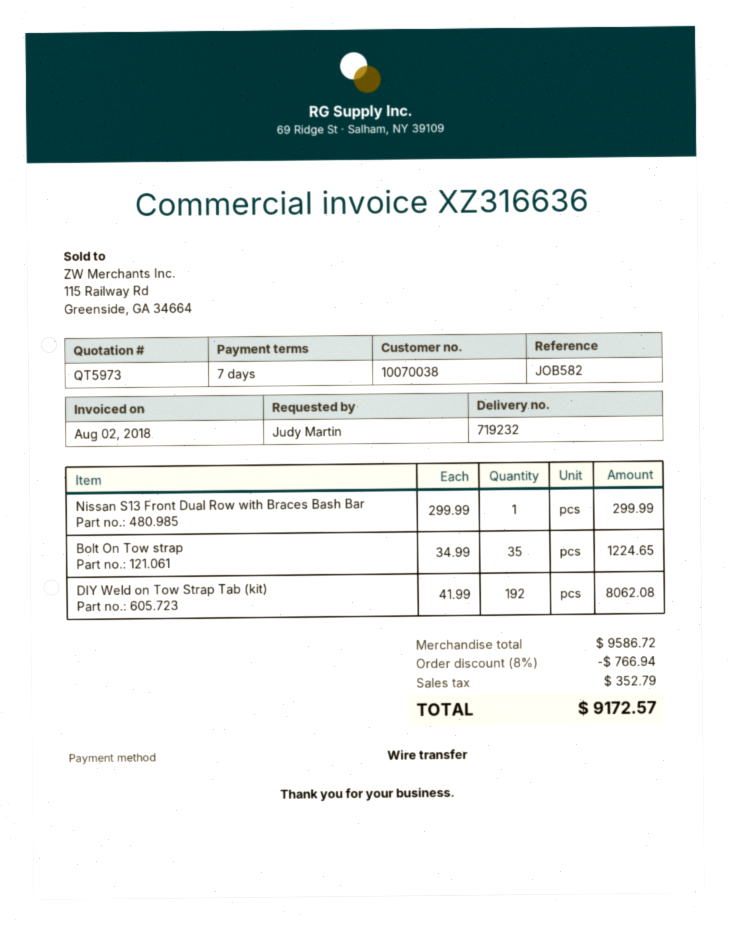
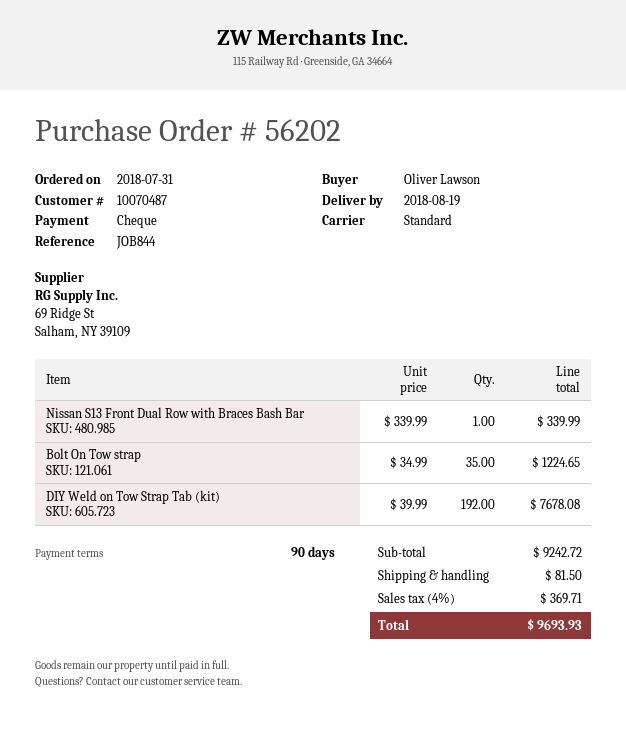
payment terms: 7 days -> 90 days
customer number: 10070038 -> 10070487
reference: JOB582 -> JOB844
ordered by: Judy Martin -> Oliver Lawson
payment method: bank transfer -> cheque
Nissan S13 Front Dual Row with Braces Bash Bar: 1 x 299.99 = 299.99 -> 1 x 339.99 = 339.99
DIY Weld on Tow Strap Tab (kit): 192 x 41.99 = 8062.08 -> 192 x 39.99 = 7678.08
subtotal: 9586.72 -> 9242.72
discount: 8% = 766.94 -> none
shipping: none -> 81.50
tax: 352.79 -> 369.71
total: 9172.57 -> 9693.93

